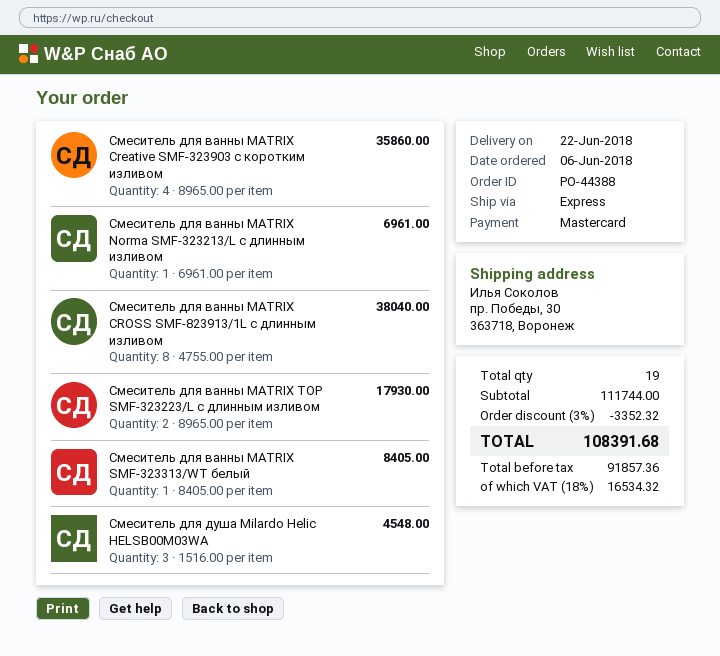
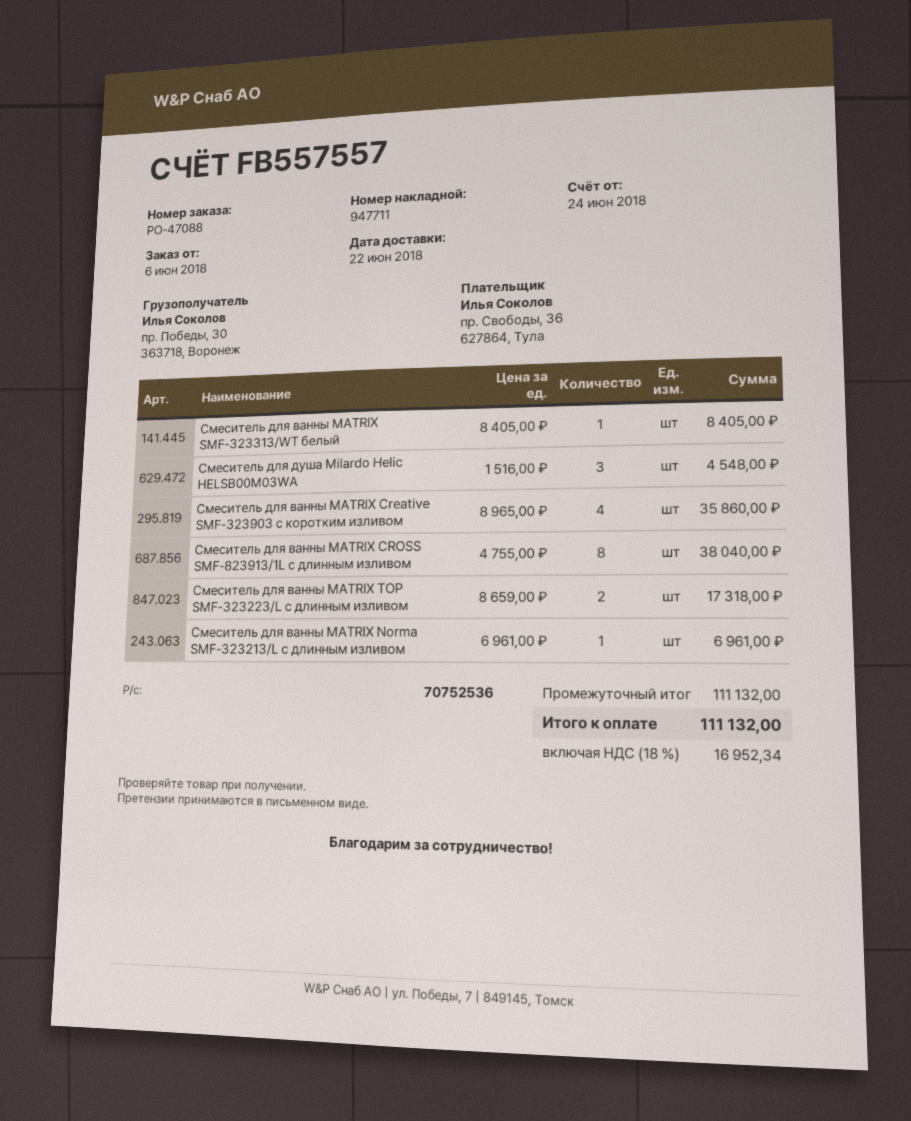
order number: PO-44388 -> PO-47088
Смеситель для ванны MATRIX TOP SMF-323223/L с длинным изливом: 2 x 8965.00 = 17930.00 -> 2 x 8659.00 = 17318.00
subtotal: 111744.00 -> 111132.00
discount: 3% = 3352.32 -> none
tax: 18% = 16534.32 -> 18% = 16952.34
total: 108391.68 -> 111132.00

